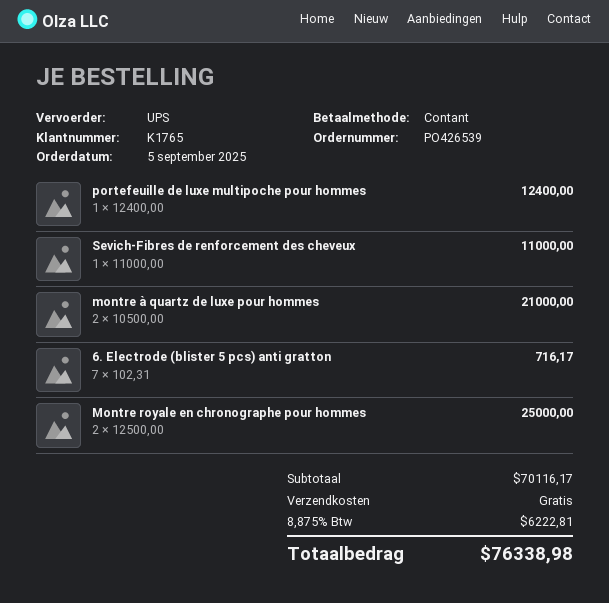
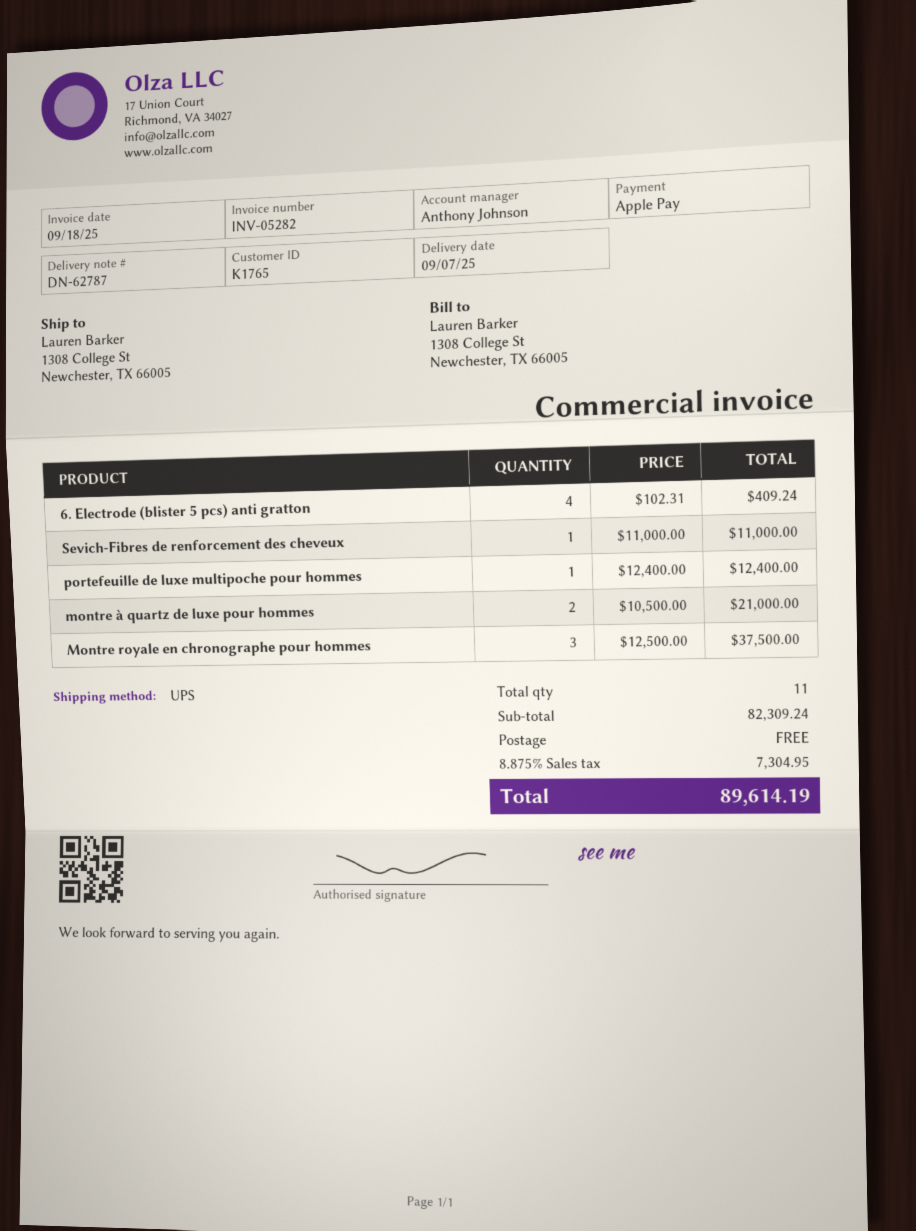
payment method: cash -> Apple Pay
6. Electrode (blister 5 pcs) anti gratton: 7 x 102.31 = 716.17 -> 4 x 102.31 = 409.24
Montre royale en chronographe pour hommes: 2 x 12500.00 = 25000.00 -> 3 x 12500.00 = 37500.00
subtotal: 70116.17 -> 82309.24
tax: 8.875% = 6222.81 -> 8.875% = 7304.95
total: 76338.98 -> 89614.19

